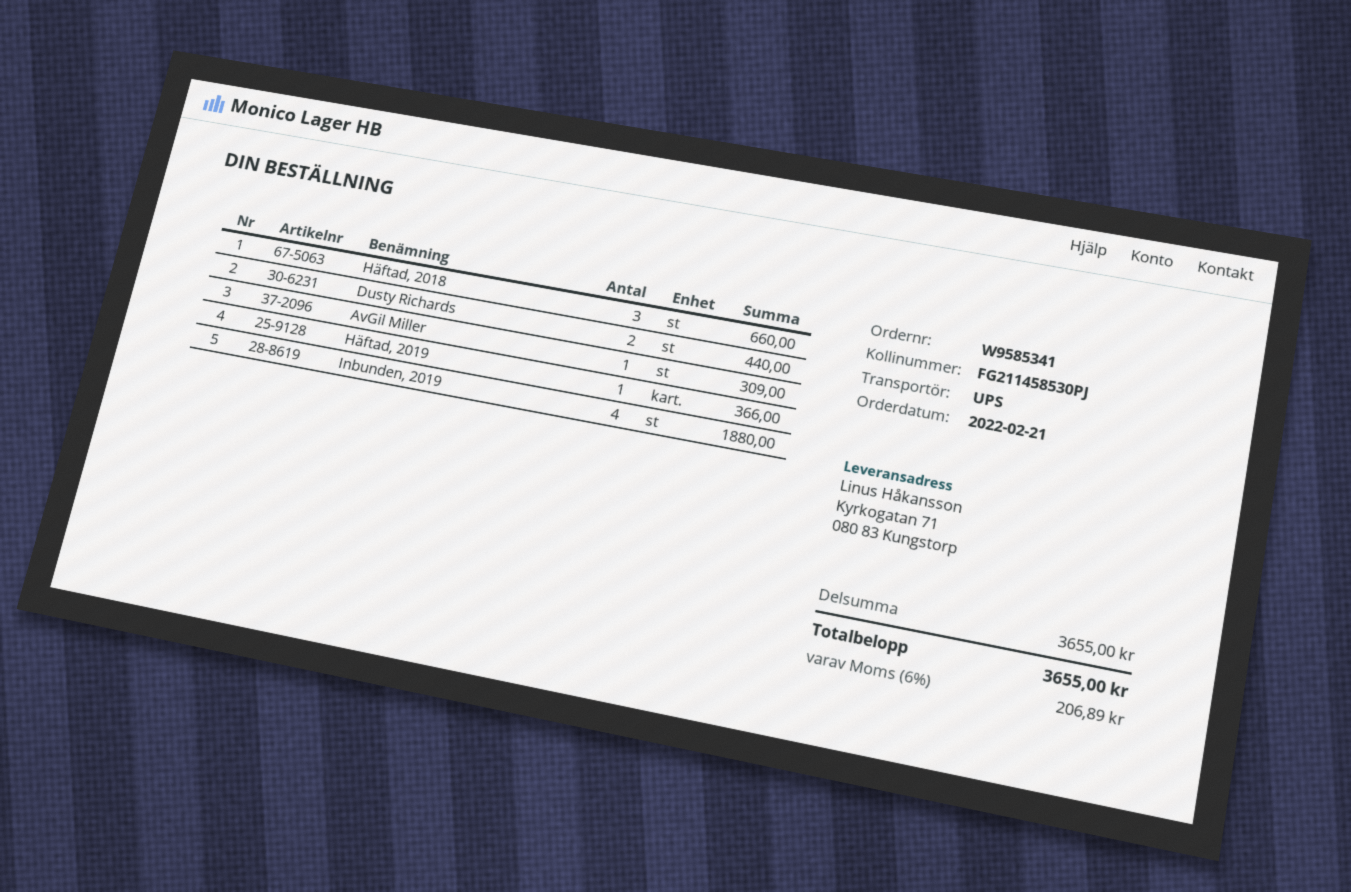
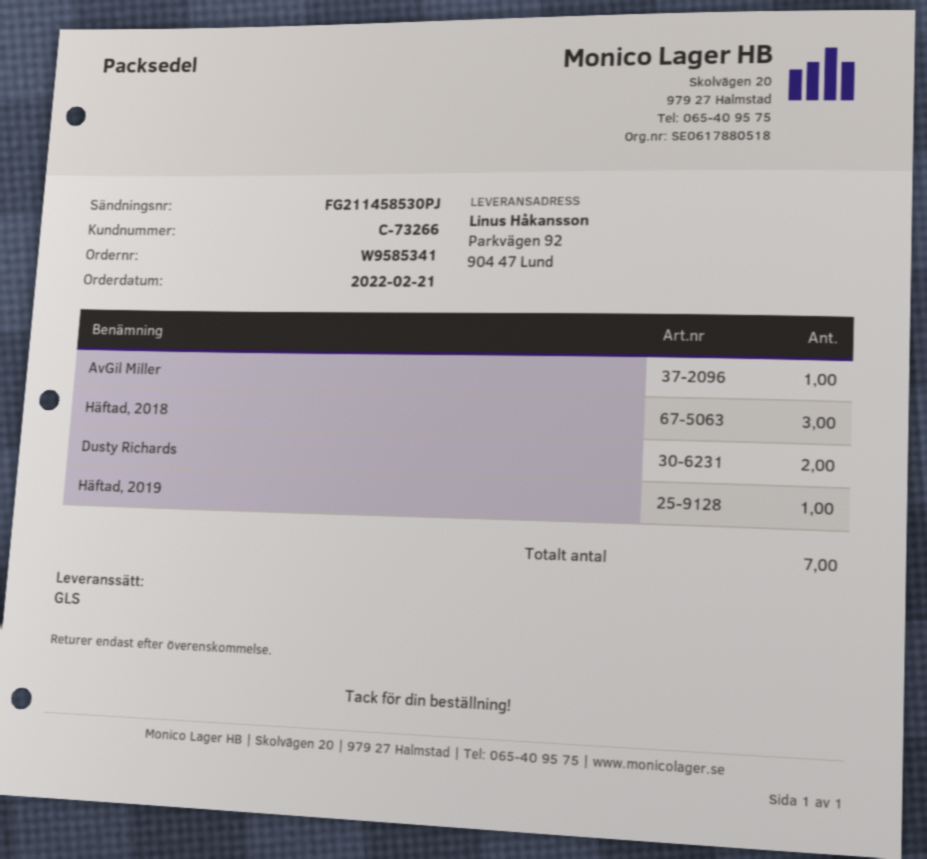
shipping method: UPS -> GLS
ship to: Kyrkogatan 71, 080 83 Kungstorp -> Parkvägen 92, 904 47 Lund
Inbunden, 2019: 4 -> none

